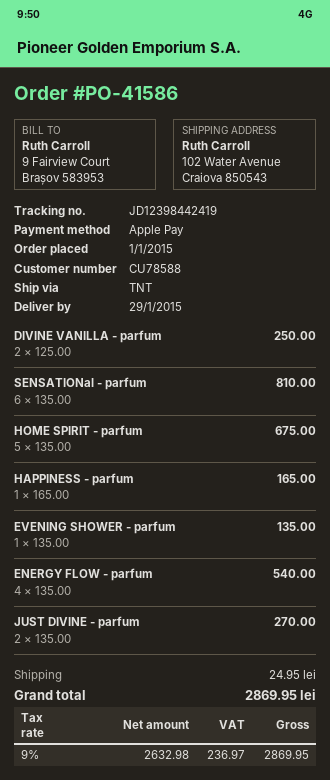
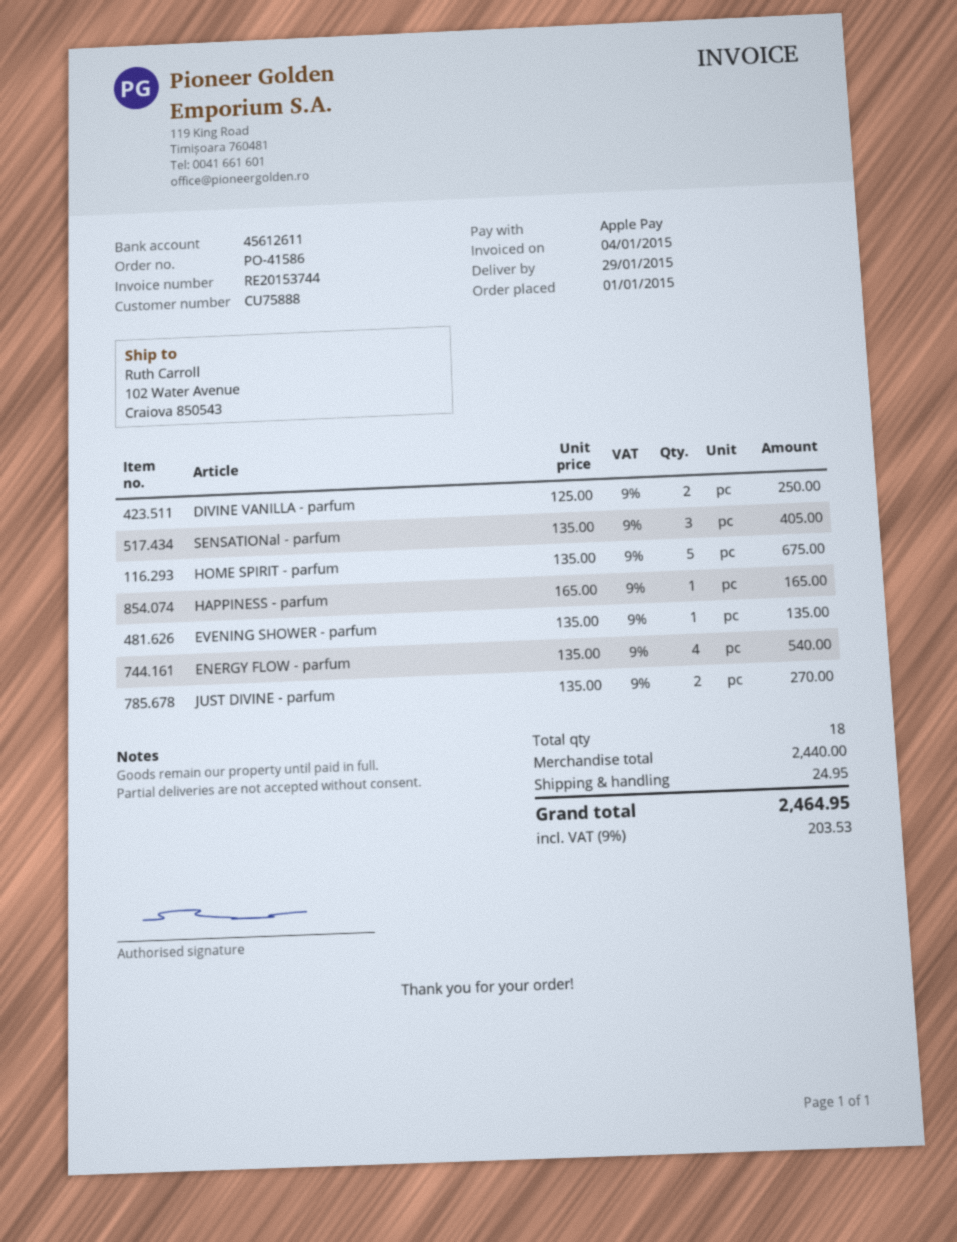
customer number: CU78588 -> CU75888
SENSATIONal - parfum: 6 x 135.00 = 810.00 -> 3 x 135.00 = 405.00
tax: 9% = 236.97 -> 9% = 203.53
total: 2869.95 -> 2464.95

